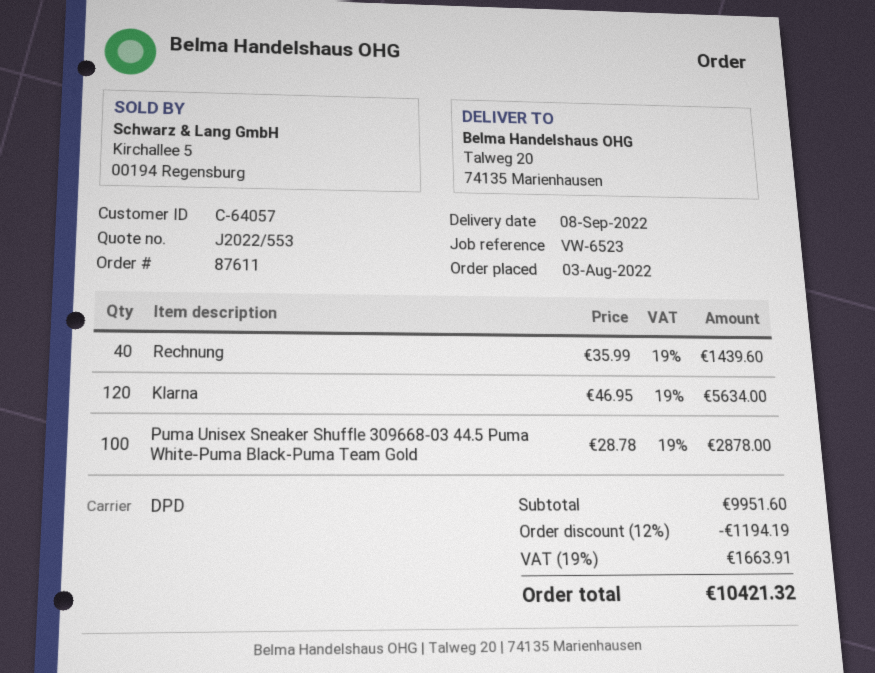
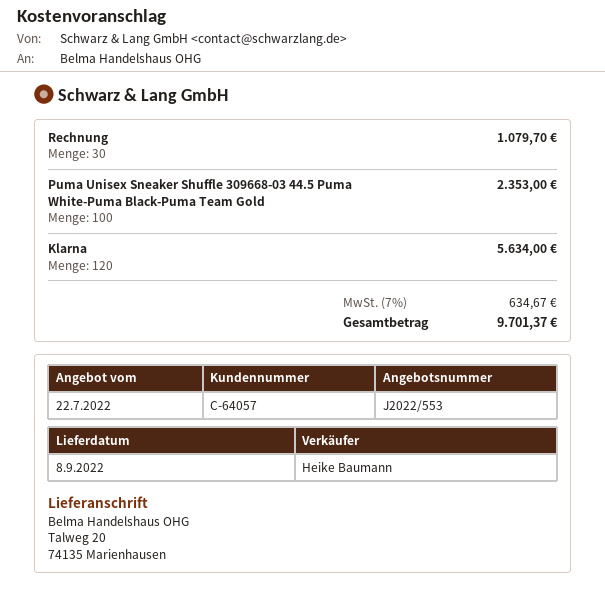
Rechnung: 40 for 1439.60 -> 30 for 1079.70
Puma Unisex Sneaker Shuffle 309668-03 44.5 Puma White-Puma Black-Puma Team Gold: 100 for 2878.00 -> 100 for 2353.00
discount: 12% = 1194.19 -> none
tax: 19% = 1663.91 -> 7% = 634.67
total: 10421.32 -> 9701.37

